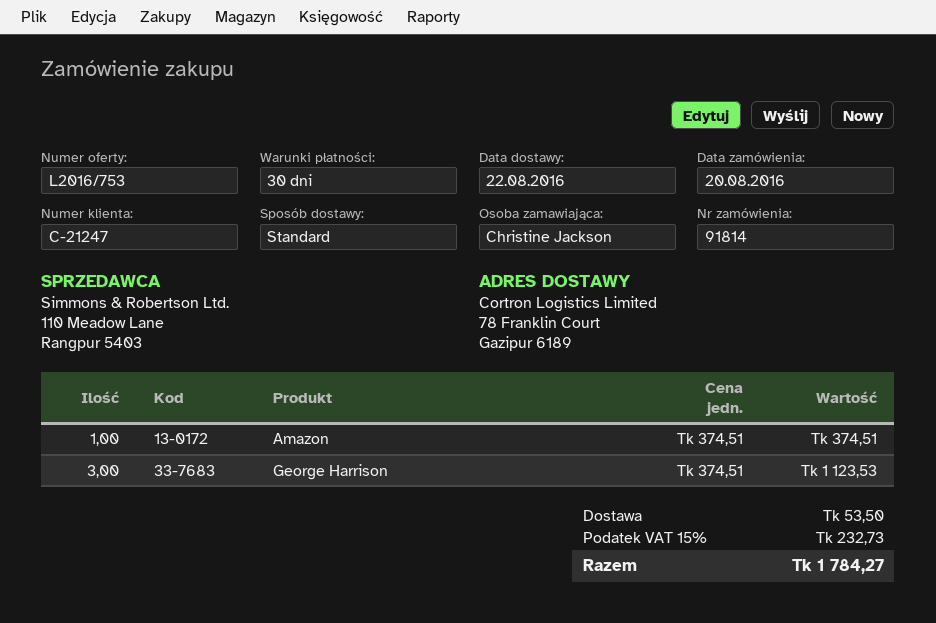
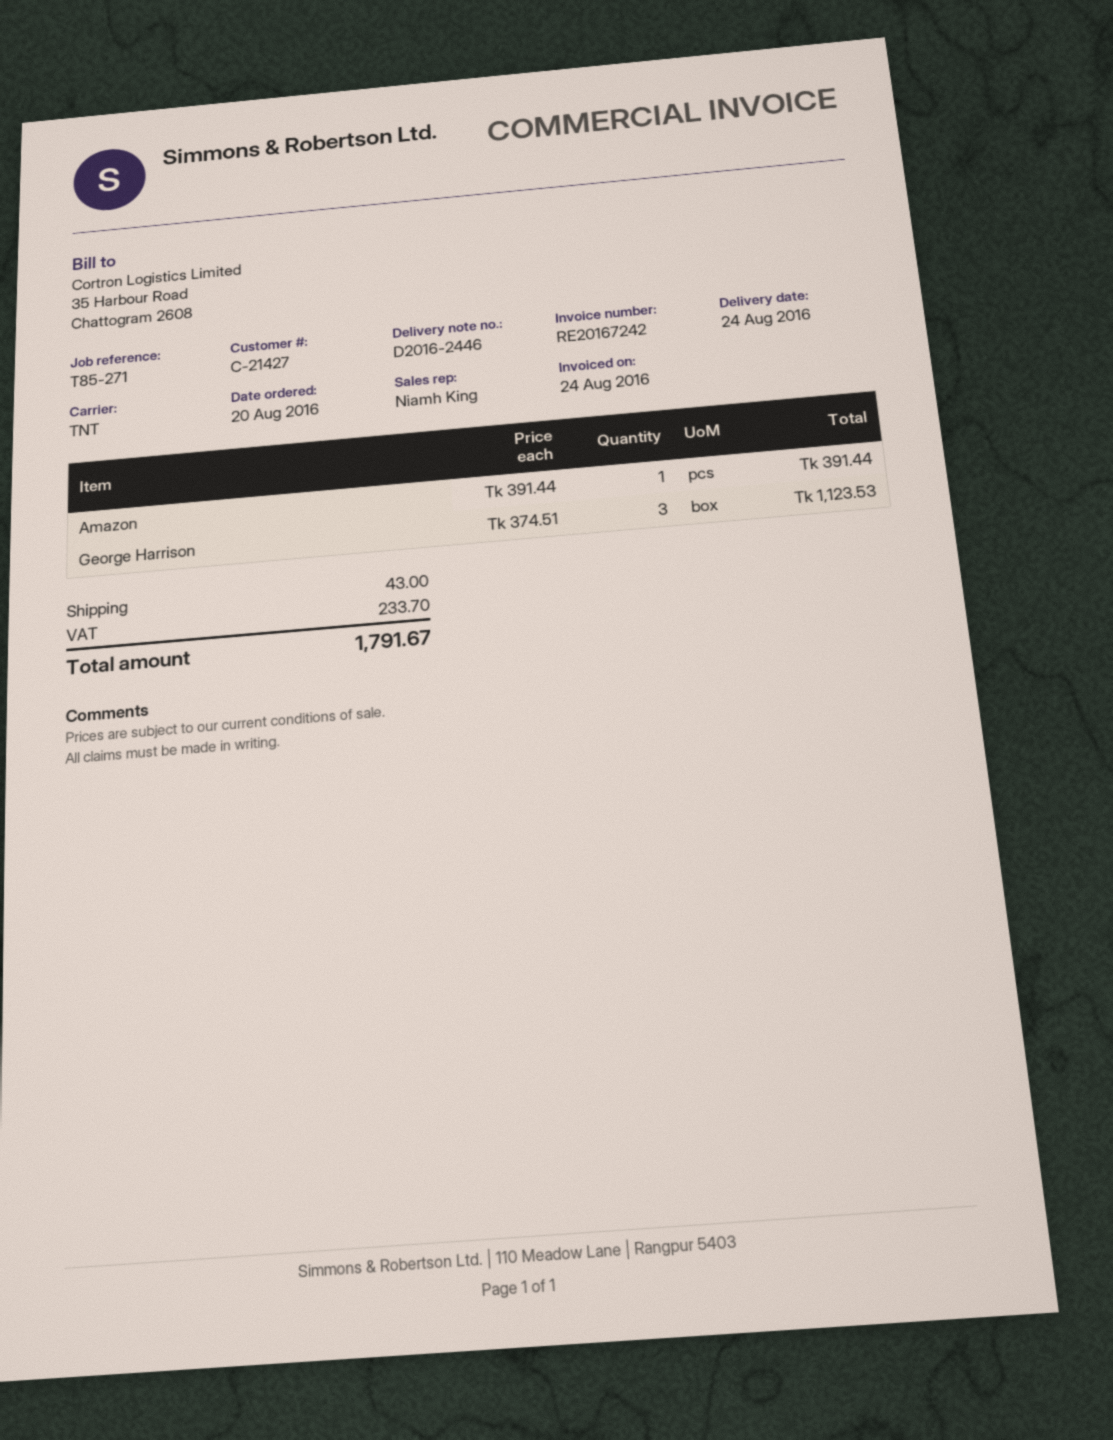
delivery date: 2016-08-22 -> 2016-08-24
customer number: C-21247 -> C-21427
shipping method: standard -> TNT
Amazon: 1 x 374.51 = 374.51 -> 1 x 391.44 = 391.44
shipping: 53.50 -> 43.00
tax: 232.73 -> 233.70
total: 1784.27 -> 1791.67

